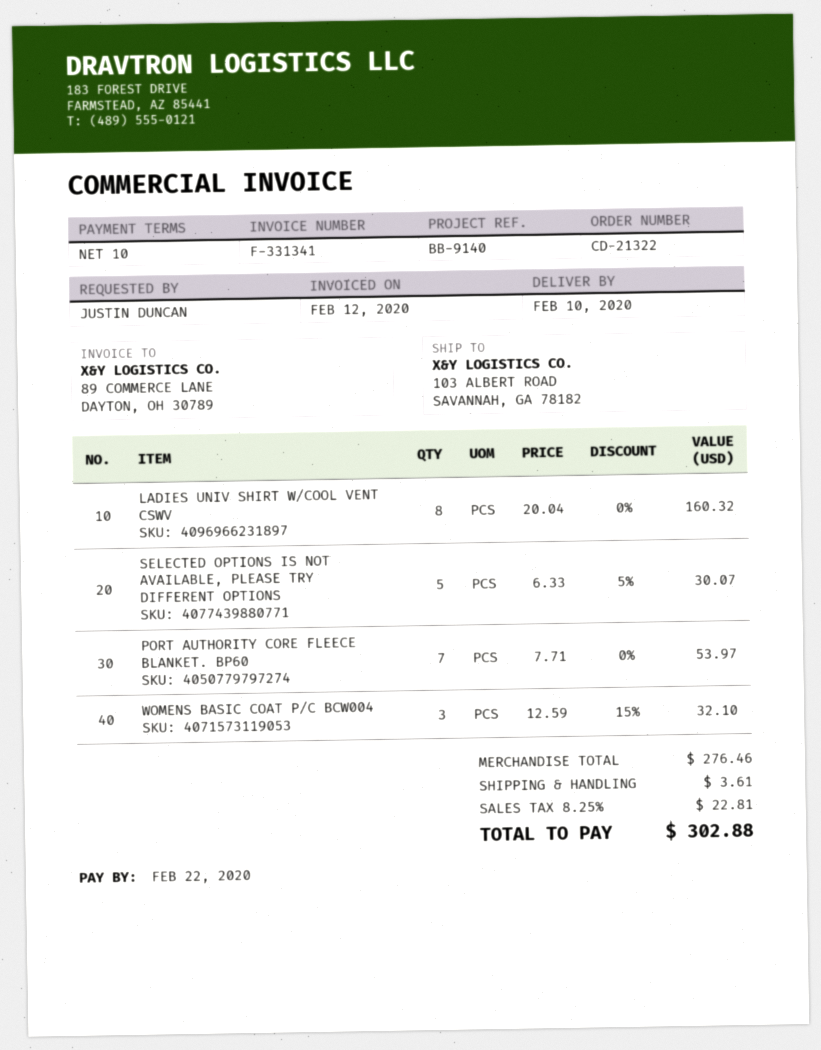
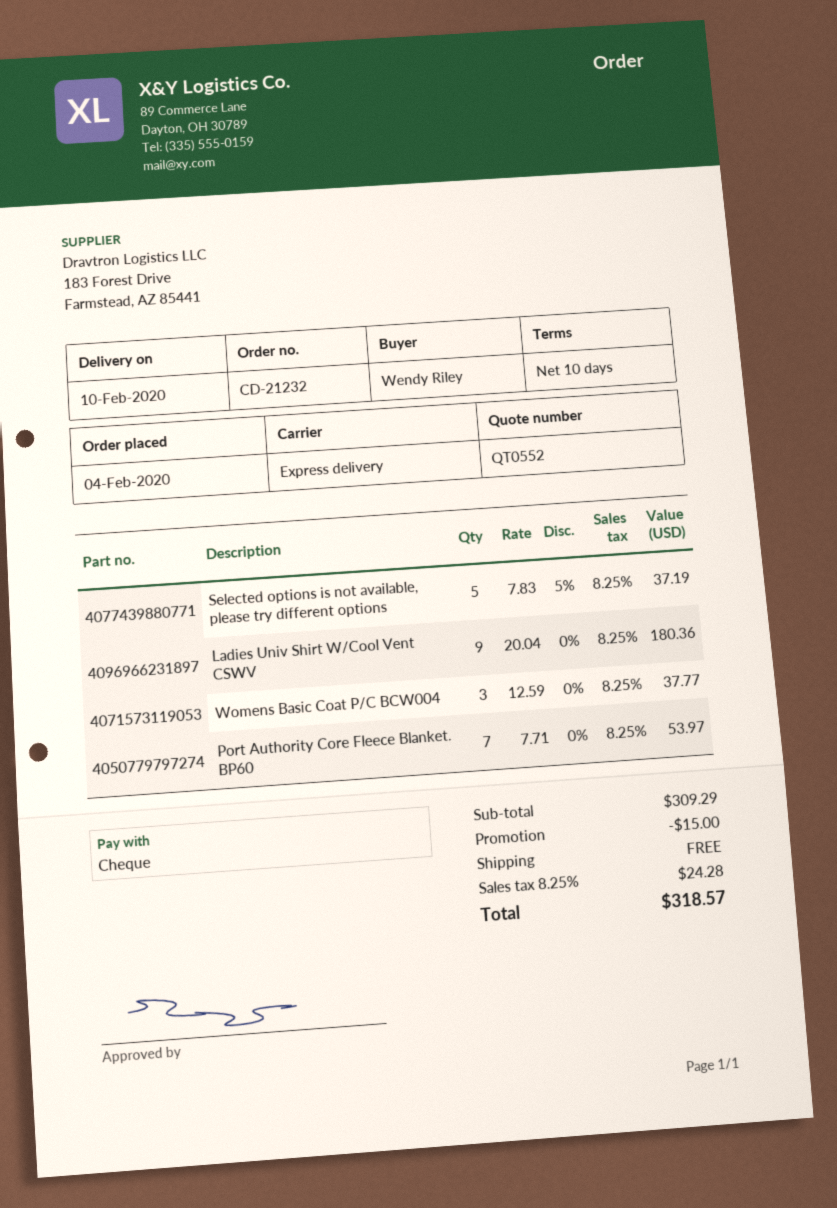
order number: CD-21322 -> CD-21232
ordered by: JUSTIN DUNCAN -> Wendy Riley
LADIES UNIV SHIRT W/COOL VENT CSWV: 8 x 20.04 = 160.32 -> 9 x 20.04 = 180.36
SELECTED OPTIONS IS NOT AVAILABLE, PLEASE TRY DIFFERENT OPTIONS: 5 x 6.33 - 5% = 30.07 -> 5 x 7.83 - 5% = 37.19
WOMENS BASIC COAT P/C BCW004: 3 x 12.59 - 15% = 32.10 -> 3 x 12.59 = 37.77
subtotal: 276.46 -> 309.29
discount: none -> 15.00
shipping: 3.61 -> 0.00
tax: 8.25% = 22.81 -> 8.25% = 24.28
total: 302.88 -> 318.57

